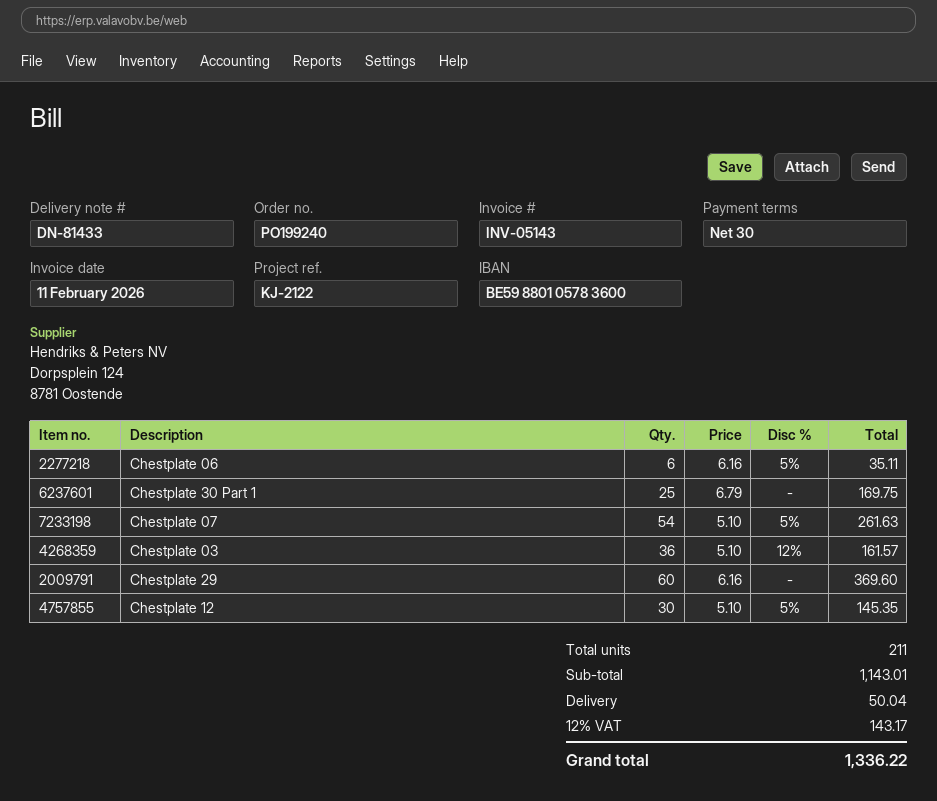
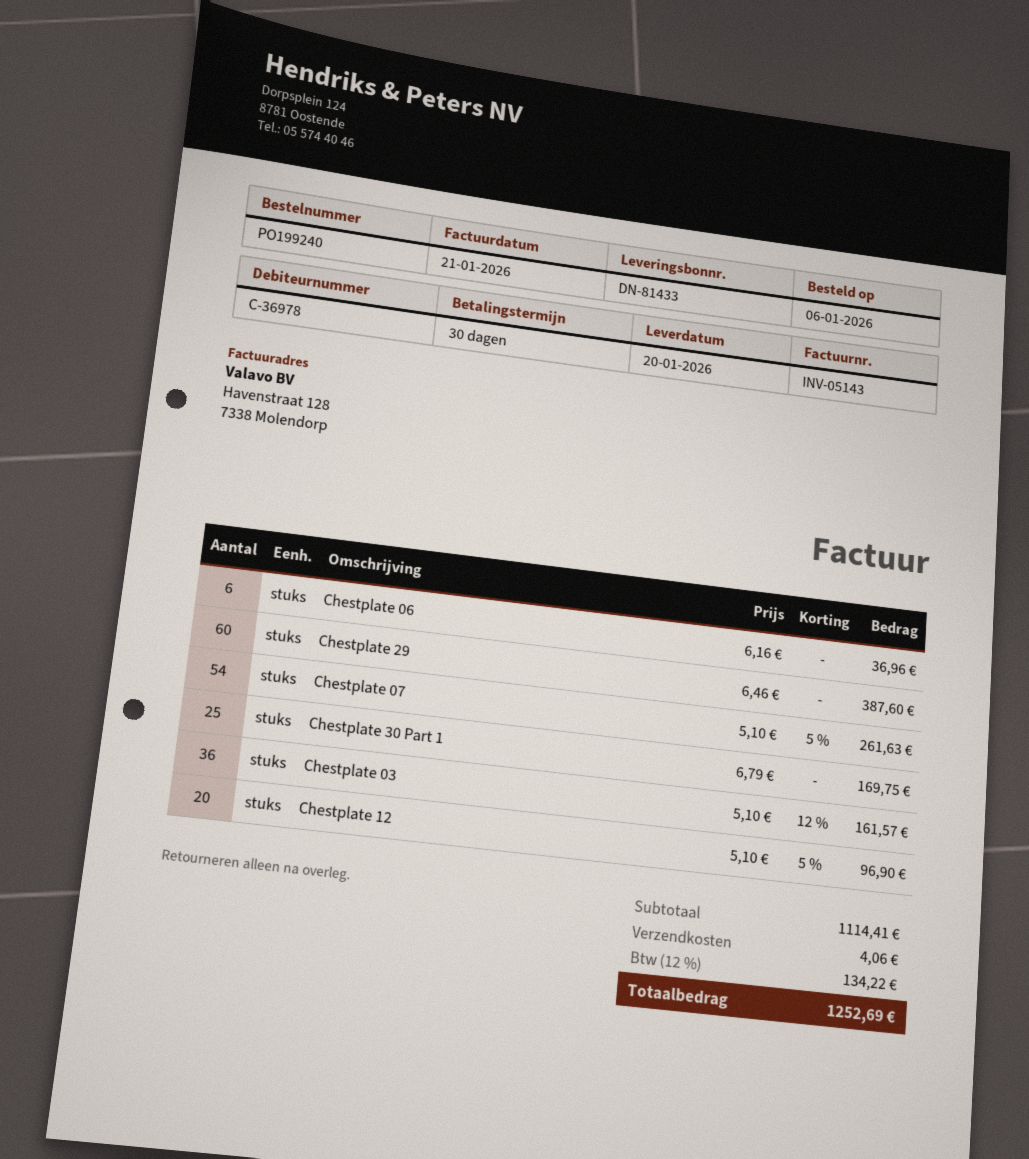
invoice date: 2026-02-11 -> 2026-01-21
Chestplate 06: 6 x 6.16 - 5% = 35.11 -> 6 x 6.16 = 36.96
Chestplate 29: 60 x 6.16 = 369.60 -> 60 x 6.46 = 387.60
Chestplate 12: 30 x 5.10 - 5% = 145.35 -> 20 x 5.10 - 5% = 96.90
subtotal: 1143.01 -> 1114.41
shipping: 50.04 -> 4.06
tax: 12% = 143.17 -> 12% = 134.22
total: 1336.22 -> 1252.69

